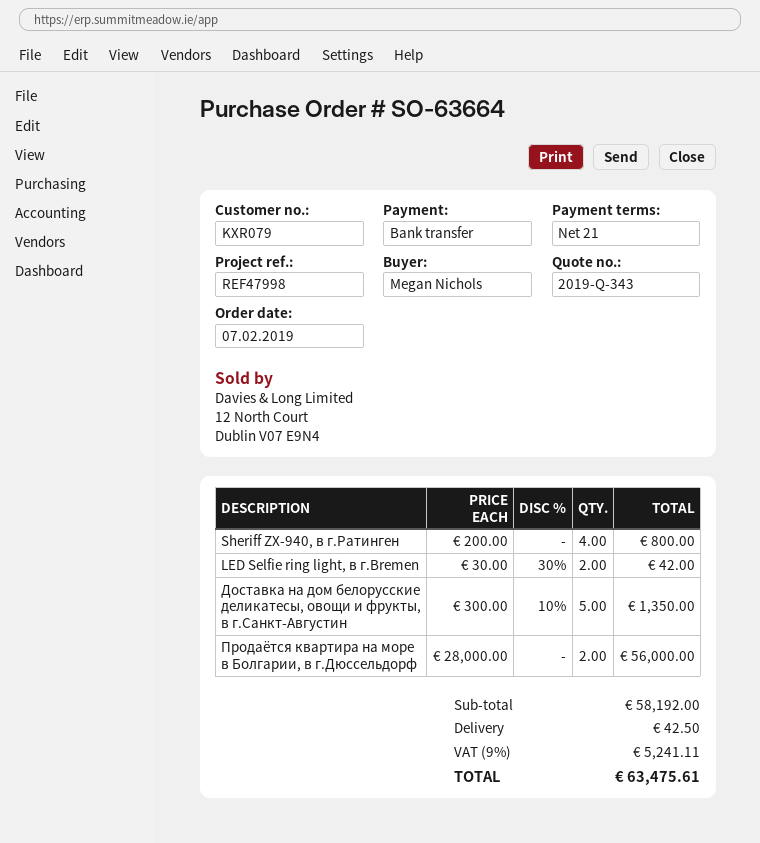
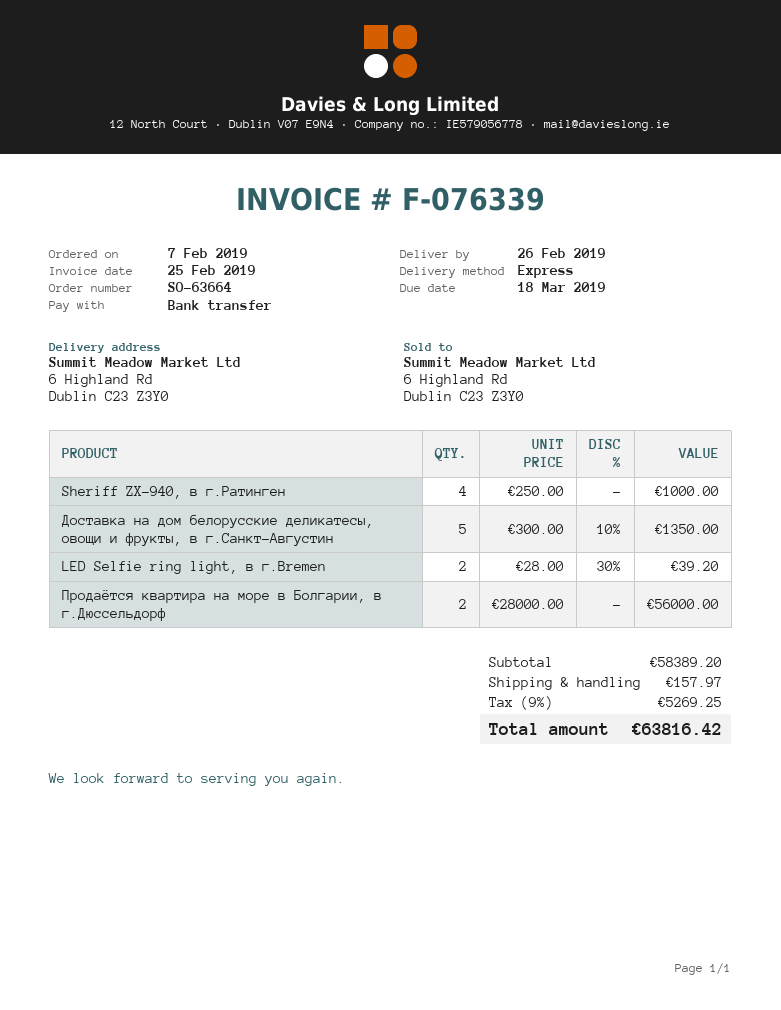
Sheriff ZX-940, в г.Ратинген: 4 x 200.00 = 800.00 -> 4 x 250.00 = 1000.00
LED Selfie ring light, в г.Bremen: 2 x 30.00 - 30% = 42.00 -> 2 x 28.00 - 30% = 39.20
subtotal: 58192.00 -> 58389.20
shipping: 42.50 -> 157.97
tax: 9% = 5241.11 -> 9% = 5269.25
total: 63475.61 -> 63816.42

